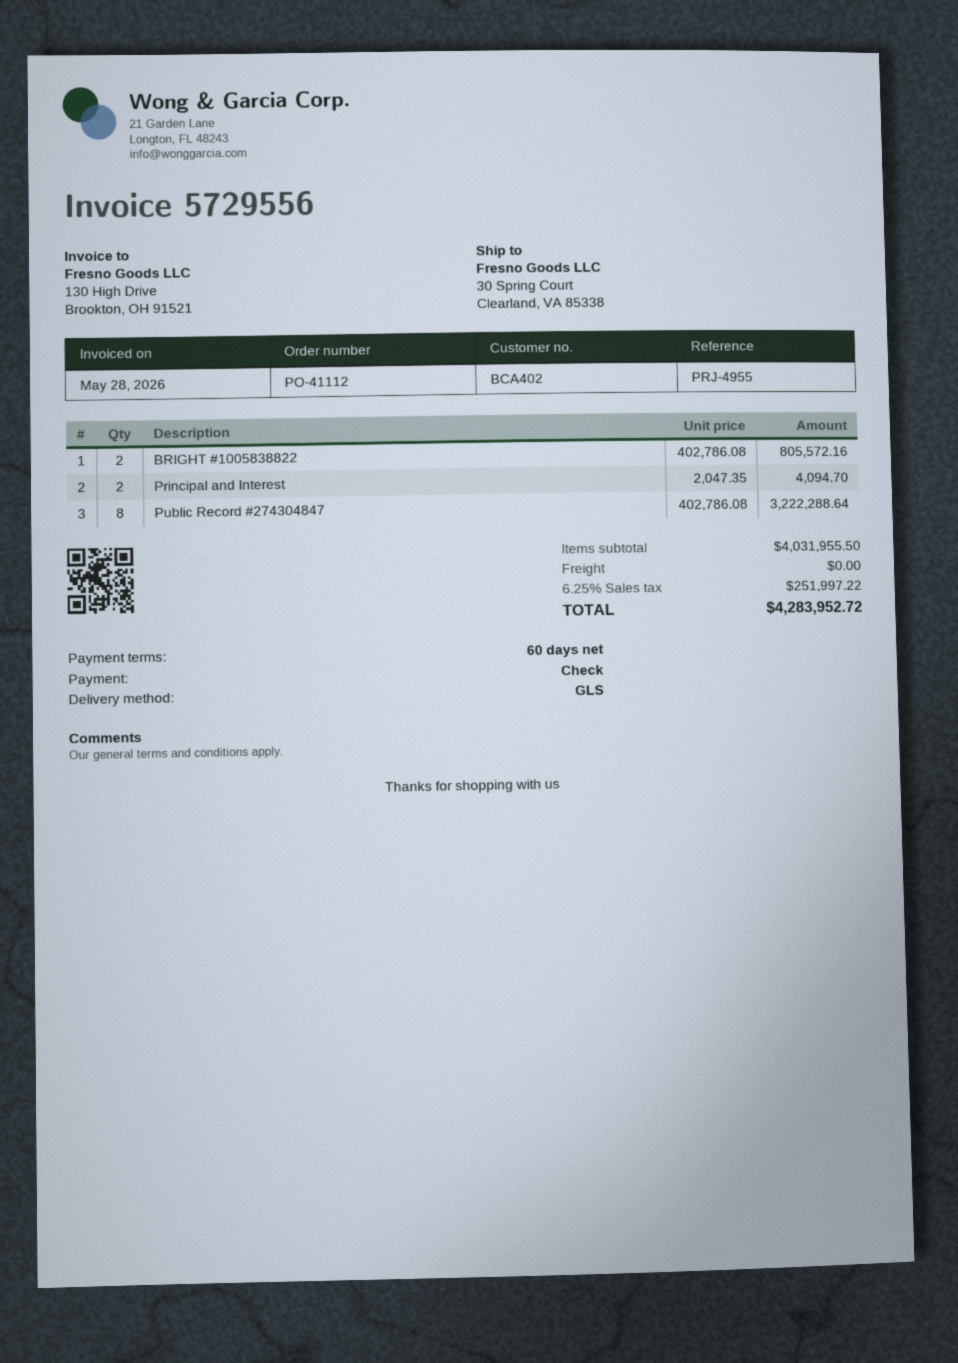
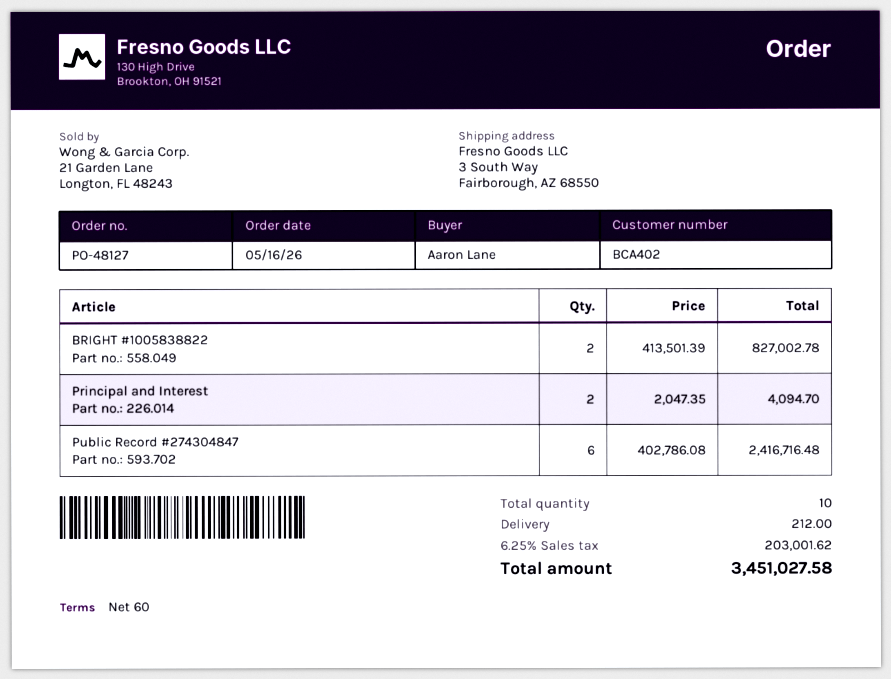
order number: PO-41112 -> PO-48127
ship to: 30 Spring Court, Clearland, VA 85338 -> 3 South Way, Fairborough, AZ 68550
BRIGHT #1005838822: 2 x 402786.08 = 805572.16 -> 2 x 413501.39 = 827002.78
Public Record #274304847: 8 x 402786.08 = 3222288.64 -> 6 x 402786.08 = 2416716.48
shipping: 0.00 -> 212.00
tax: 6.25% = 251997.22 -> 6.25% = 203001.62
total: 4283952.72 -> 3451027.58

